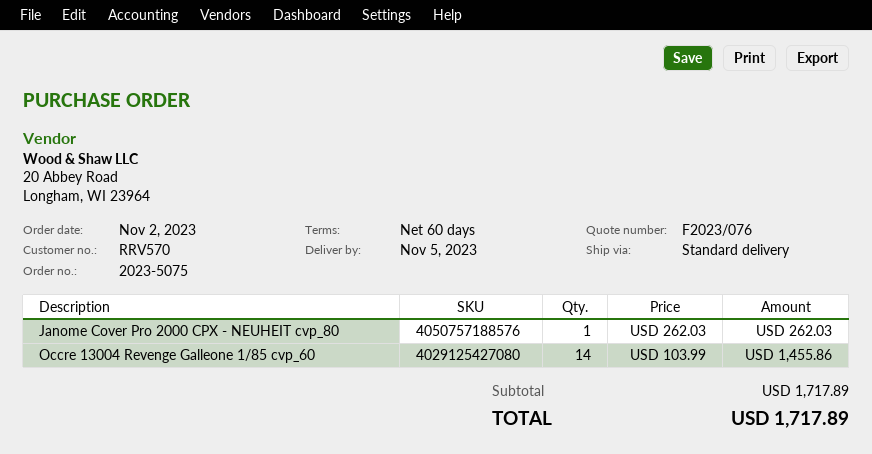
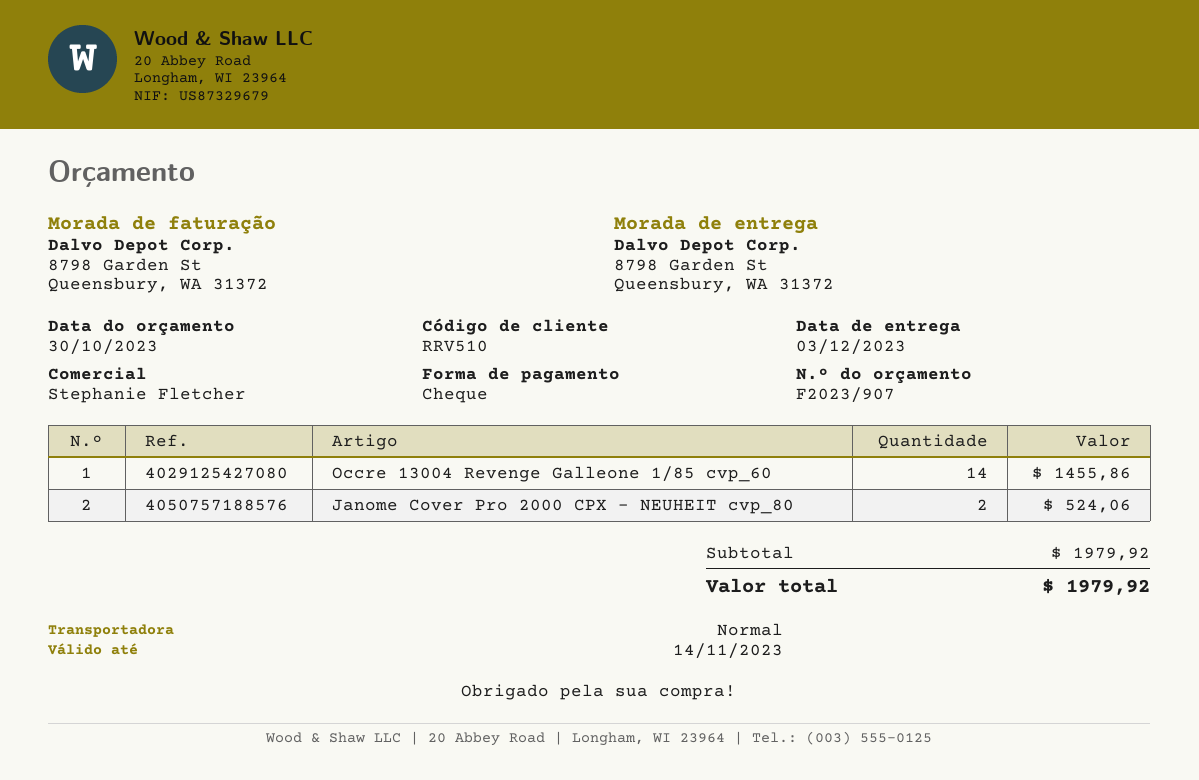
quote number: F2023/076 -> F2023/907
delivery date: 2023-11-05 -> 2023-12-03
customer number: RRV570 -> RRV510
Janome Cover Pro 2000 CPX - NEUHEIT cvp_80: 1 for 262.03 -> 2 for 524.06
subtotal: 1717.89 -> 1979.92
total: 1717.89 -> 1979.92

